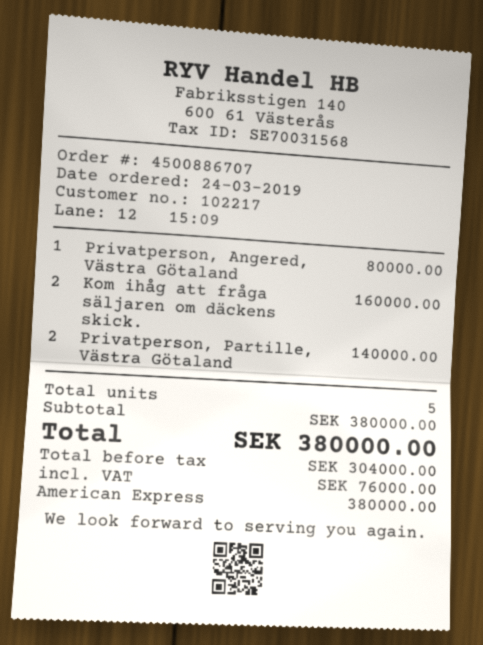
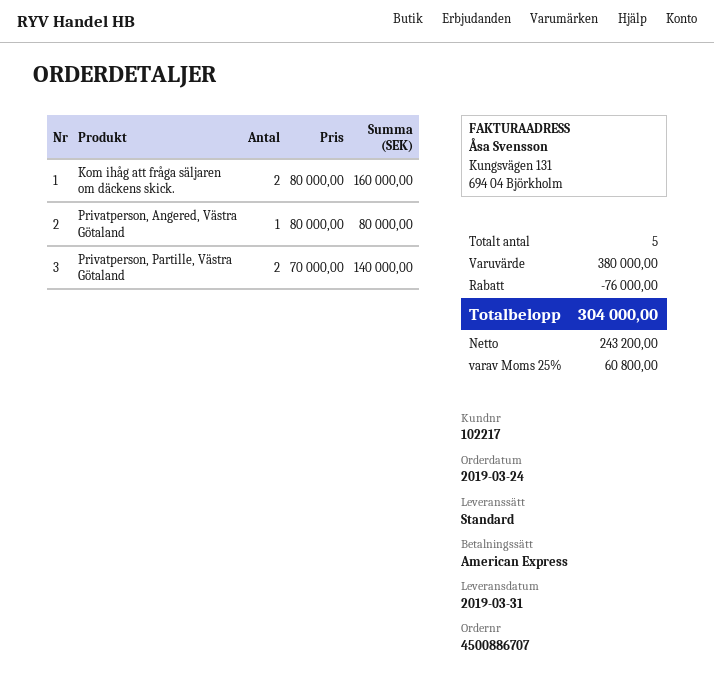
discount: none -> 76000.00
net: 304000.00 -> 243200.00
tax: 76000.00 -> 60800.00
total: 380000.00 -> 304000.00

